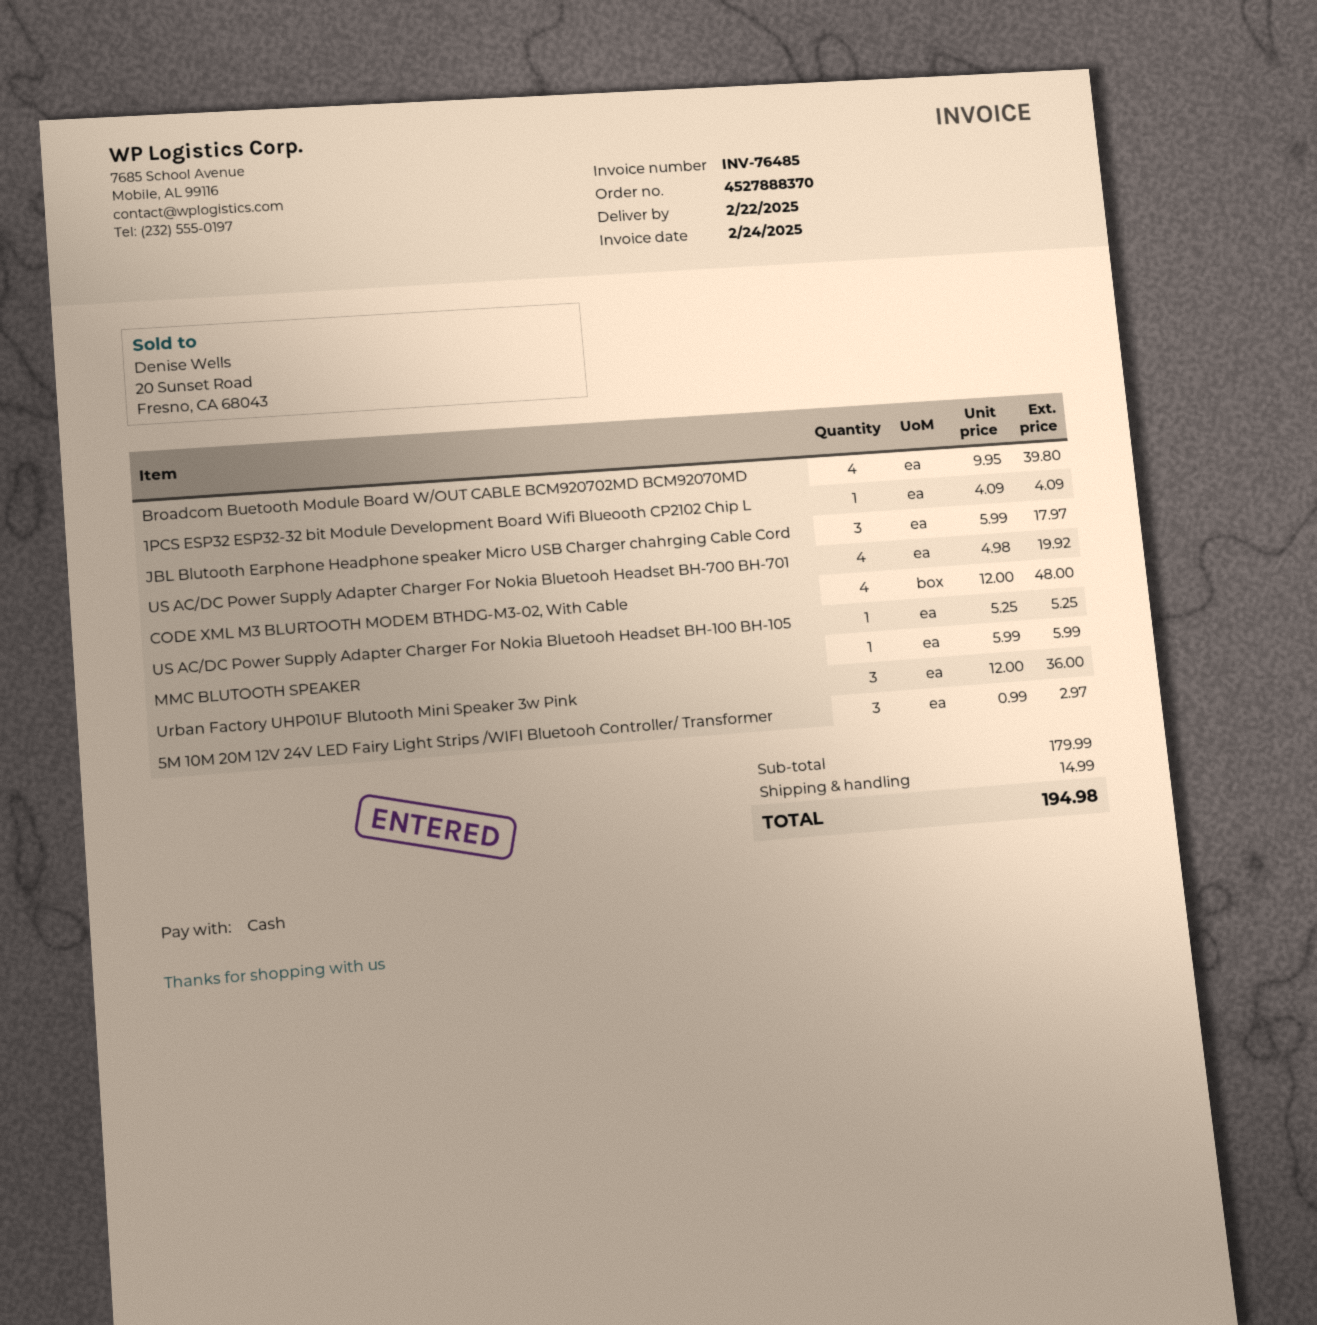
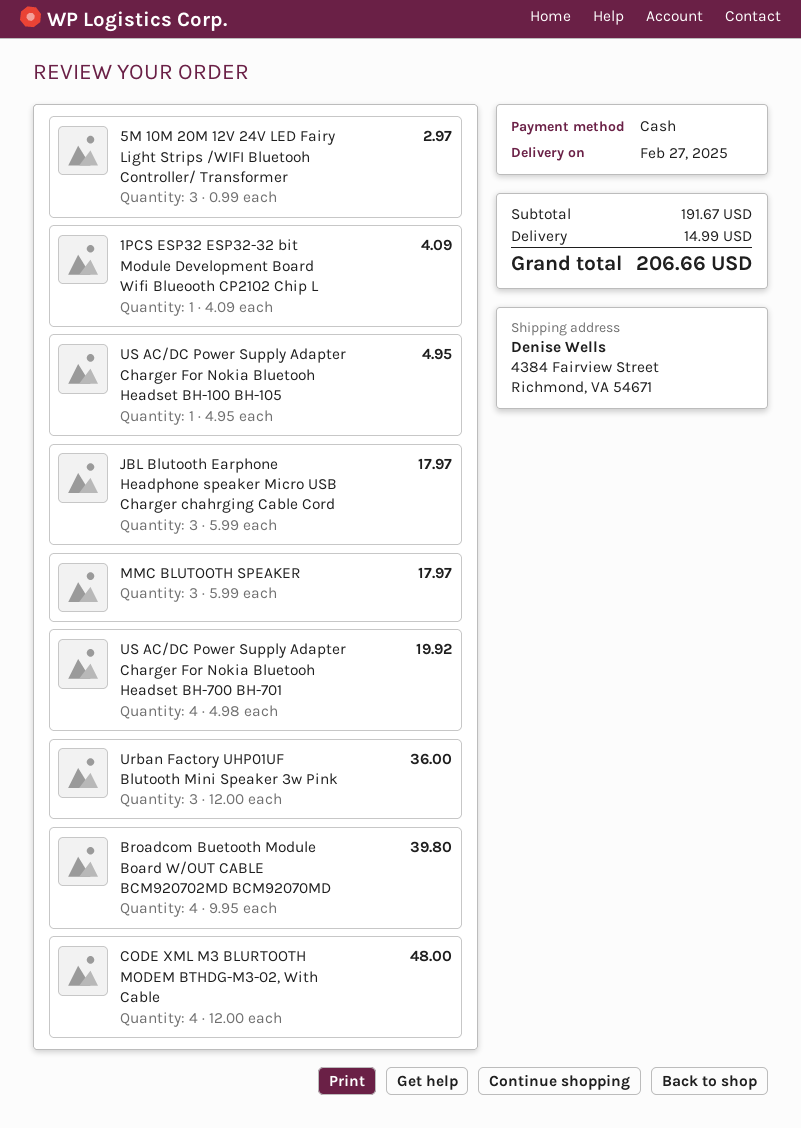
delivery date: 2025-02-22 -> 2025-02-27
US AC/DC Power Supply Adapter Charger For Nokia Bluetooh Headset BH-100 BH-105: 1 x 5.25 = 5.25 -> 1 x 4.95 = 4.95
MMC BLUTOOTH SPEAKER: 1 x 5.99 = 5.99 -> 3 x 5.99 = 17.97
subtotal: 179.99 -> 191.67
total: 194.98 -> 206.66

